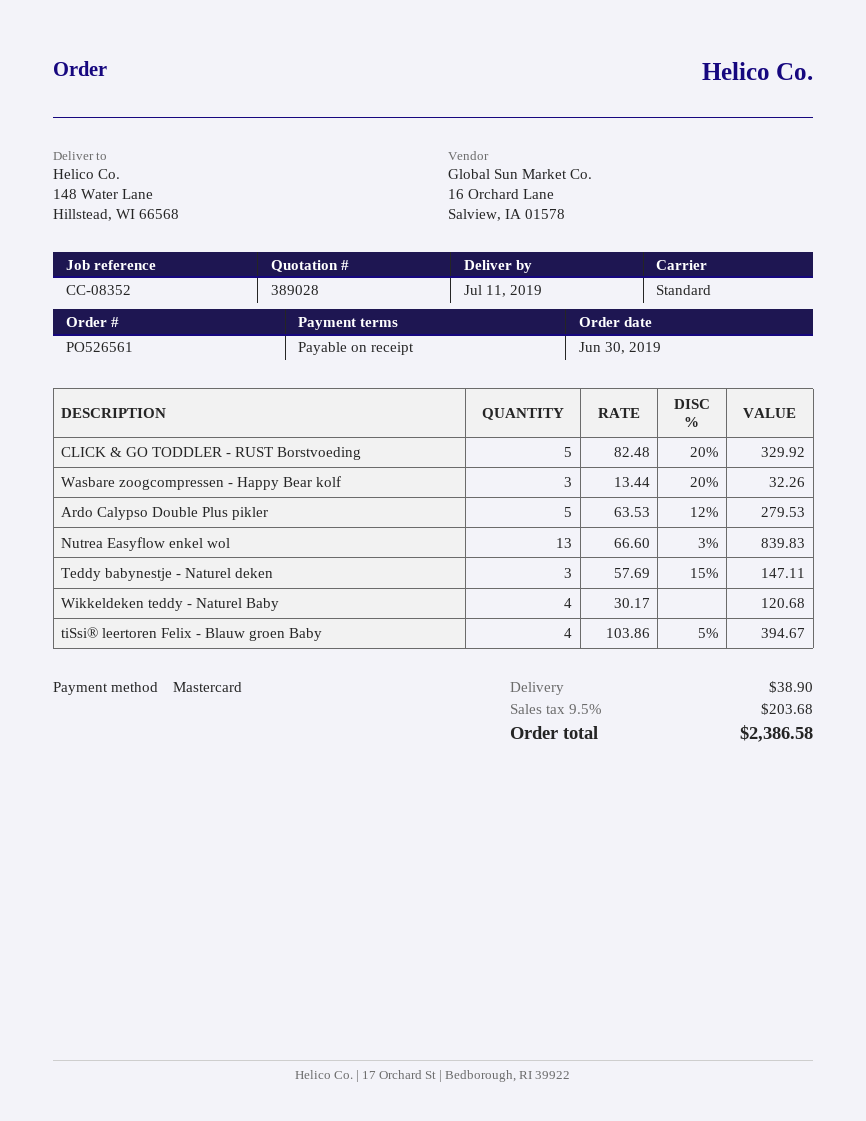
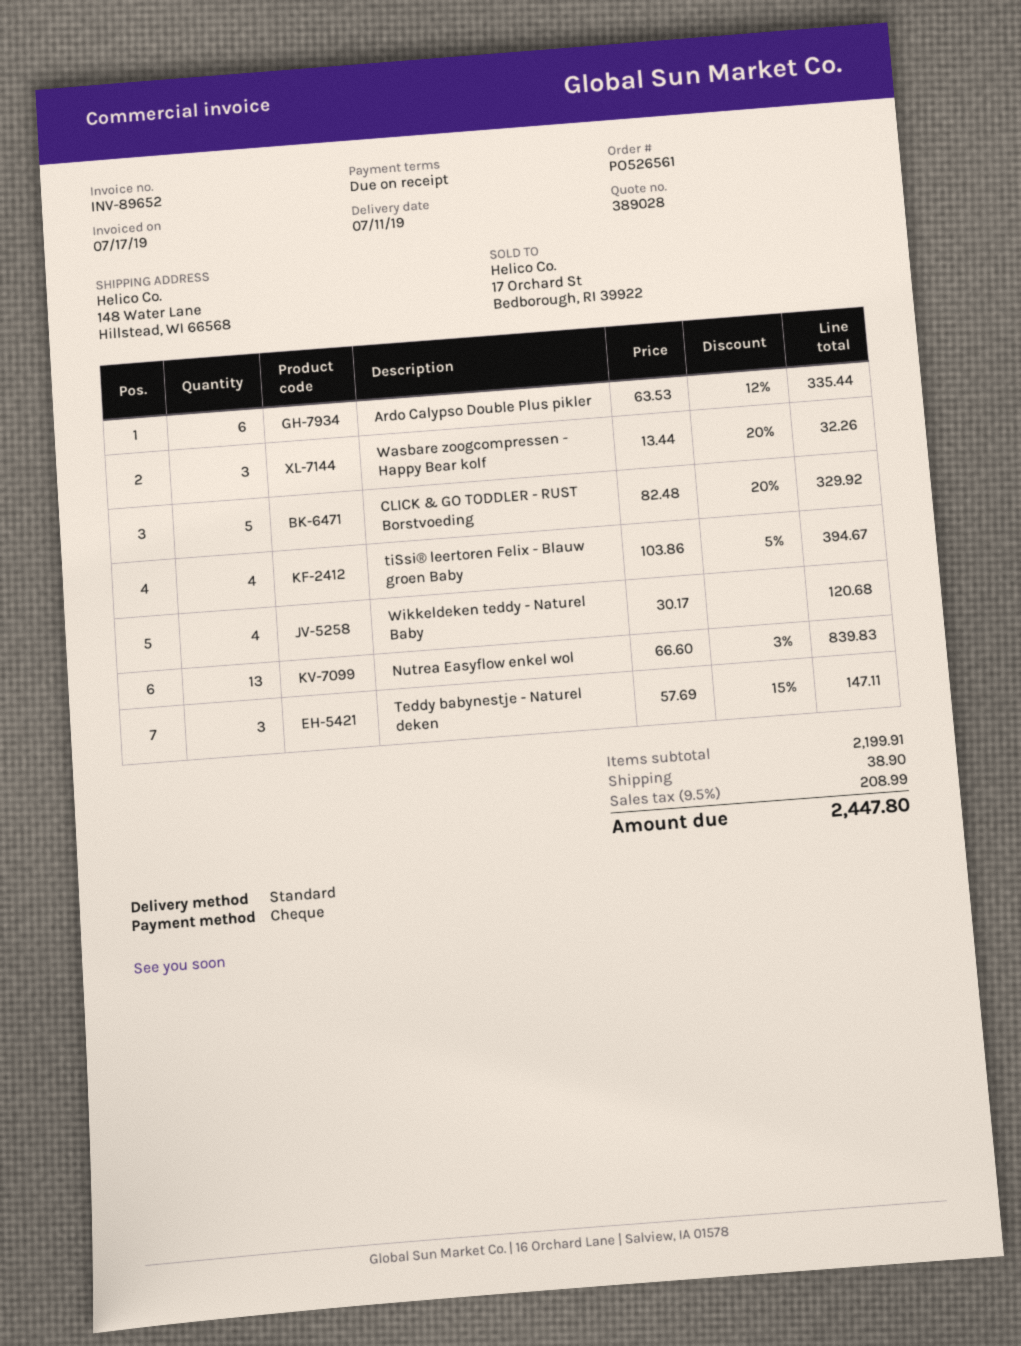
payment method: Mastercard -> cheque
Ardo Calypso Double Plus pikler: 5 x 63.53 - 12% = 279.53 -> 6 x 63.53 - 12% = 335.44
tax: 9.5% = 203.68 -> 9.5% = 208.99
total: 2386.58 -> 2447.80

